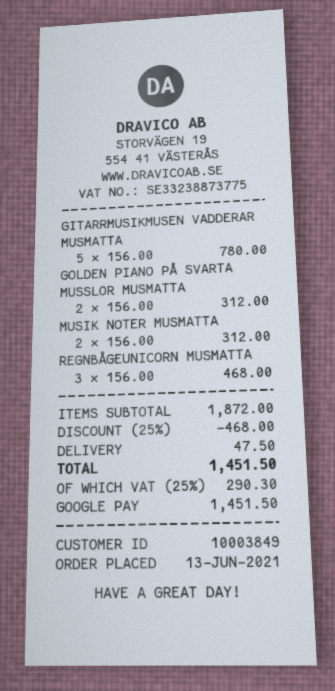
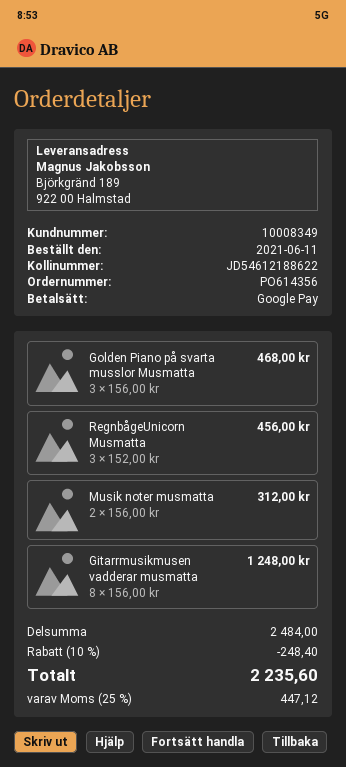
order date: 2021-06-13 -> 2021-06-11
customer number: 10003849 -> 10008349
GITARRMUSIKMUSEN VADDERAR MUSMATTA: 5 x 156.00 = 780.00 -> 8 x 156.00 = 1248.00
GOLDEN PIANO PÅ SVARTA MUSSLOR MUSMATTA: 2 x 156.00 = 312.00 -> 3 x 156.00 = 468.00
REGNBÅGEUNICORN MUSMATTA: 3 x 156.00 = 468.00 -> 3 x 152.00 = 456.00
subtotal: 1872.00 -> 2484.00
discount: 25% = 468.00 -> 10% = 248.40
shipping: 47.50 -> none
tax: 25% = 290.30 -> 25% = 447.12
total: 1451.50 -> 2235.60

